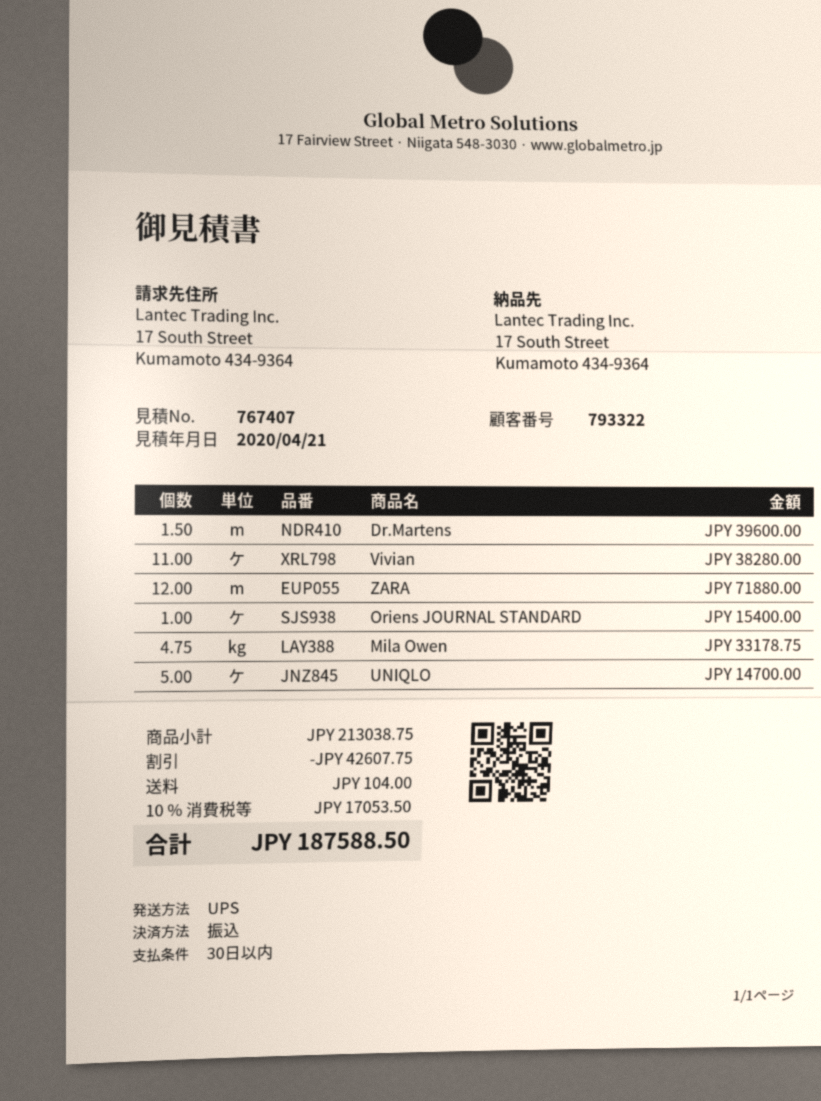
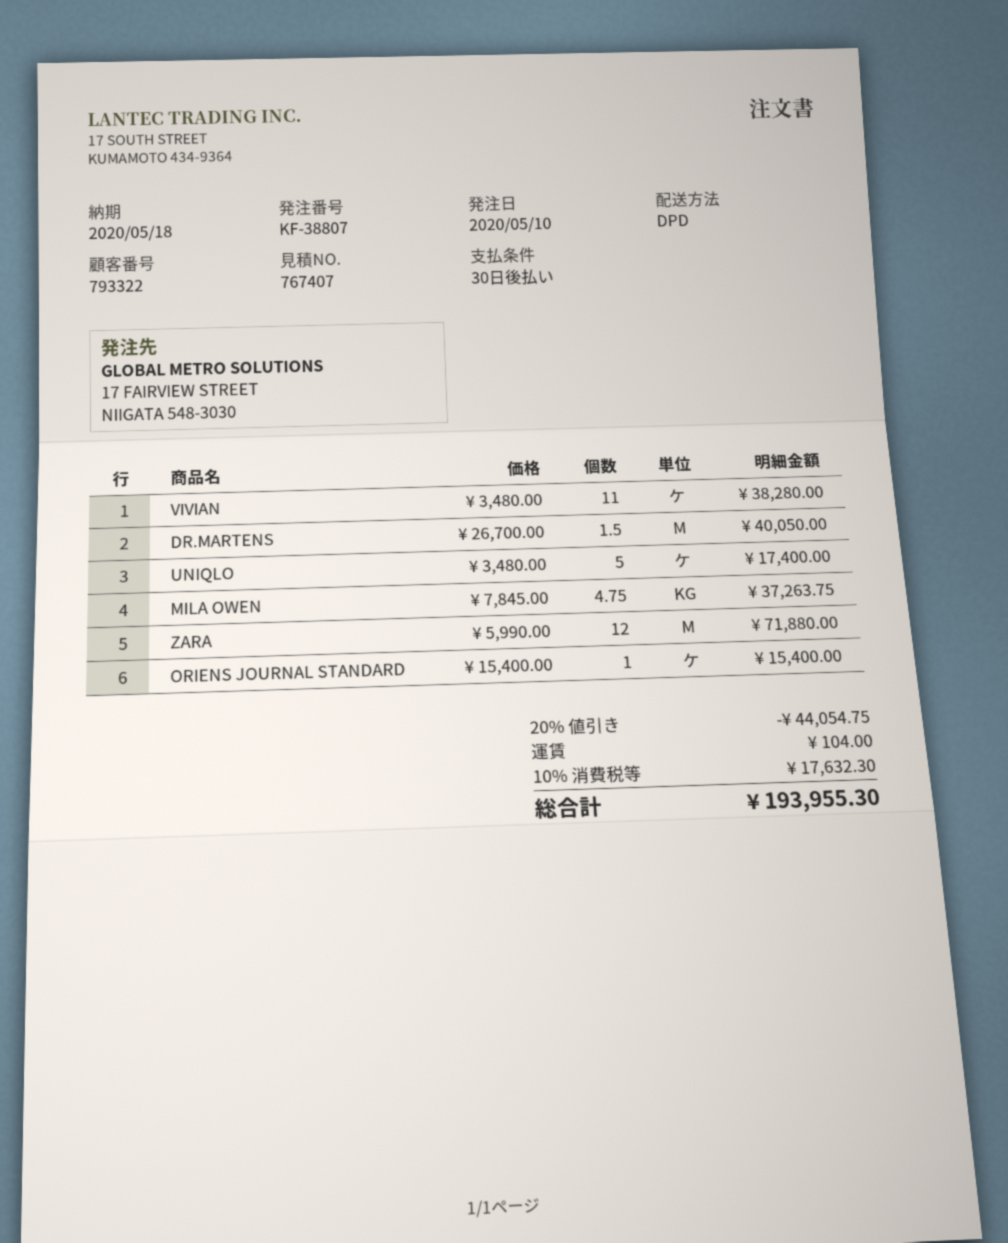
shipping method: UPS -> DPD
Dr.Martens: 1.5 for 39600.00 -> 1.5 for 40050.00
Mila Owen: 4.75 for 33178.75 -> 4.75 for 37263.75
UNIQLO: 5 for 14700.00 -> 5 for 17400.00
discount: 42607.75 -> 44054.75
tax: 10% = 17053.50 -> 10% = 17632.30
total: 187588.50 -> 193955.30

